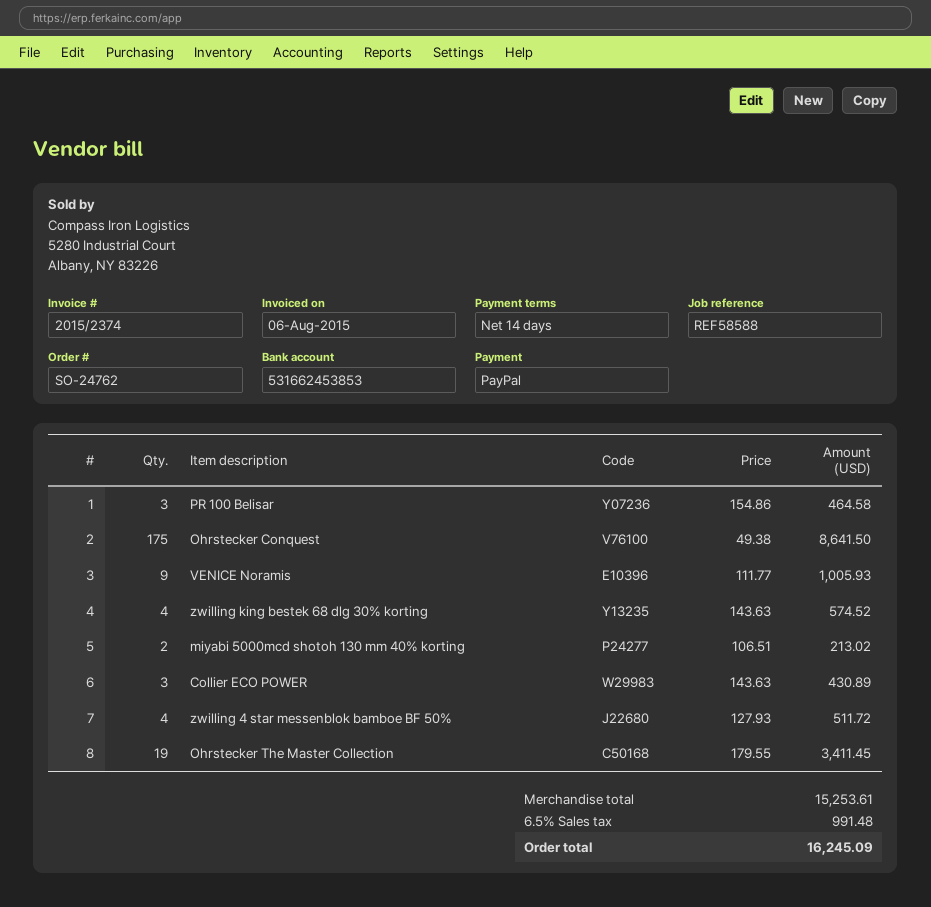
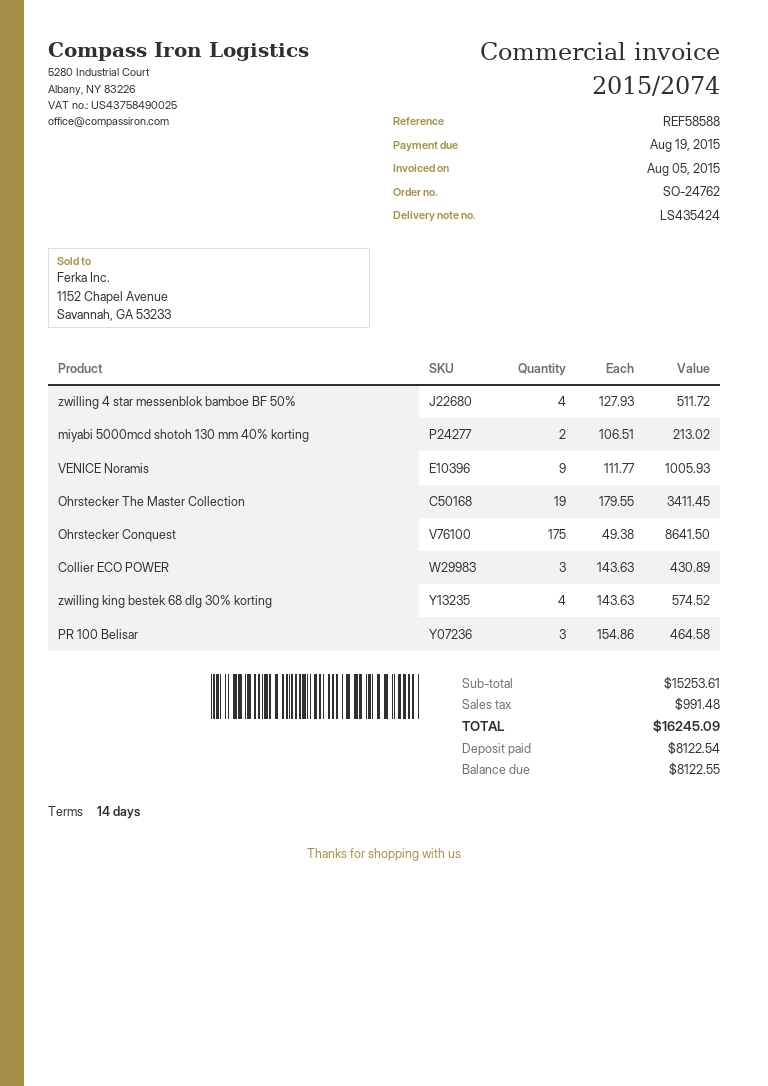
invoice number: 2015/2374 -> 2015/2074
invoice date: 2015-08-06 -> 2015-08-05

